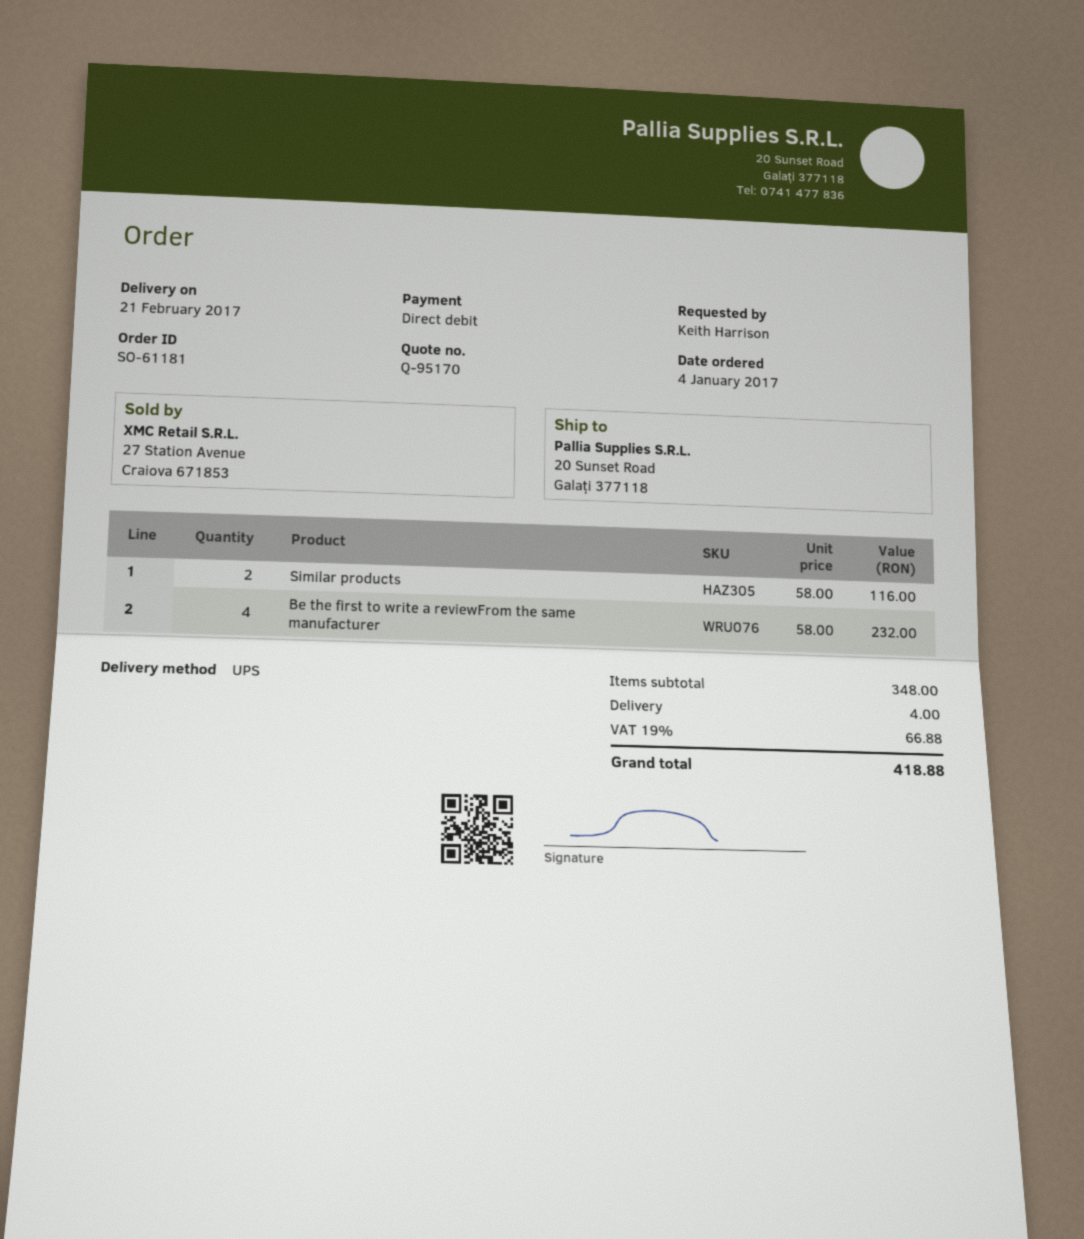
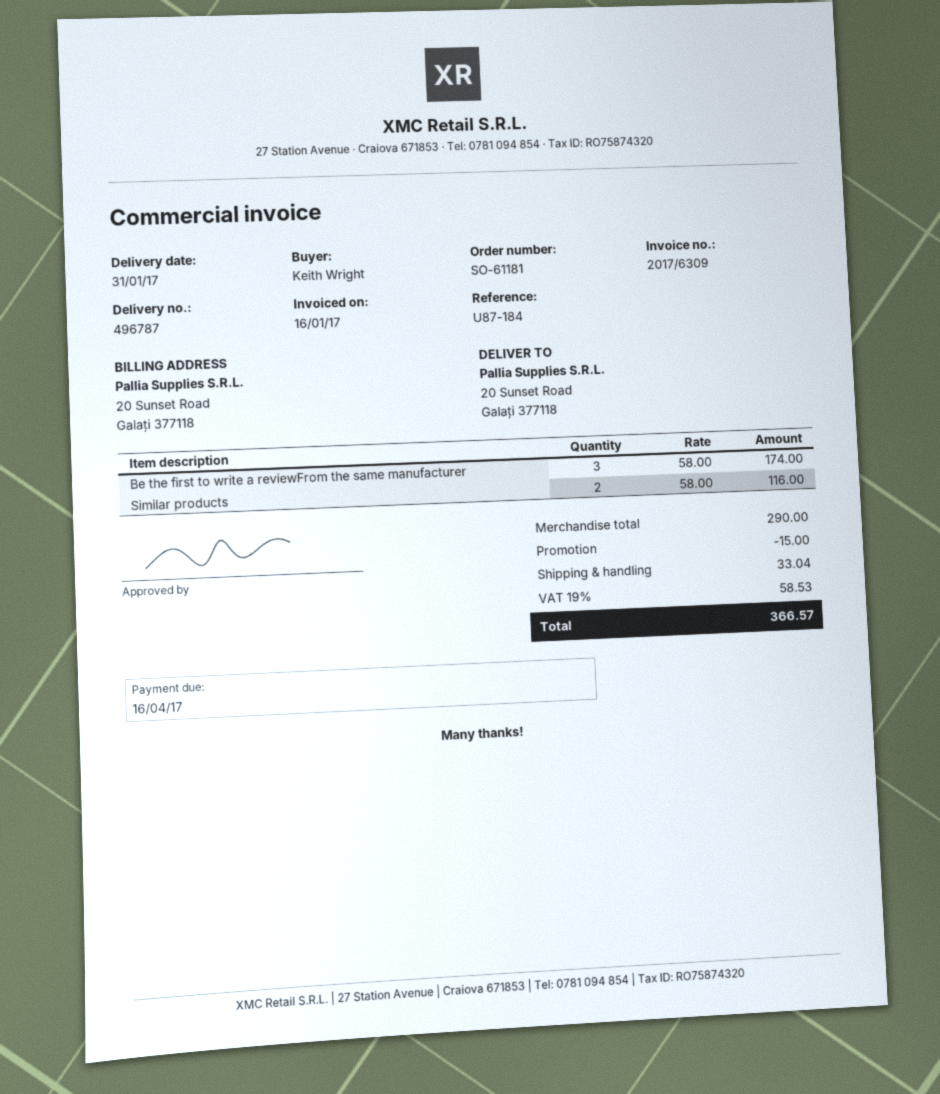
delivery date: 2017-02-21 -> 2017-01-31
ordered by: Keith Harrison -> Keith Wright
Be the first to write a reviewFrom the same manufacturer: 4 x 58.00 = 232.00 -> 3 x 58.00 = 174.00
subtotal: 348.00 -> 290.00
discount: none -> 15.00
shipping: 4.00 -> 33.04
tax: 19% = 66.88 -> 19% = 58.53
total: 418.88 -> 366.57

